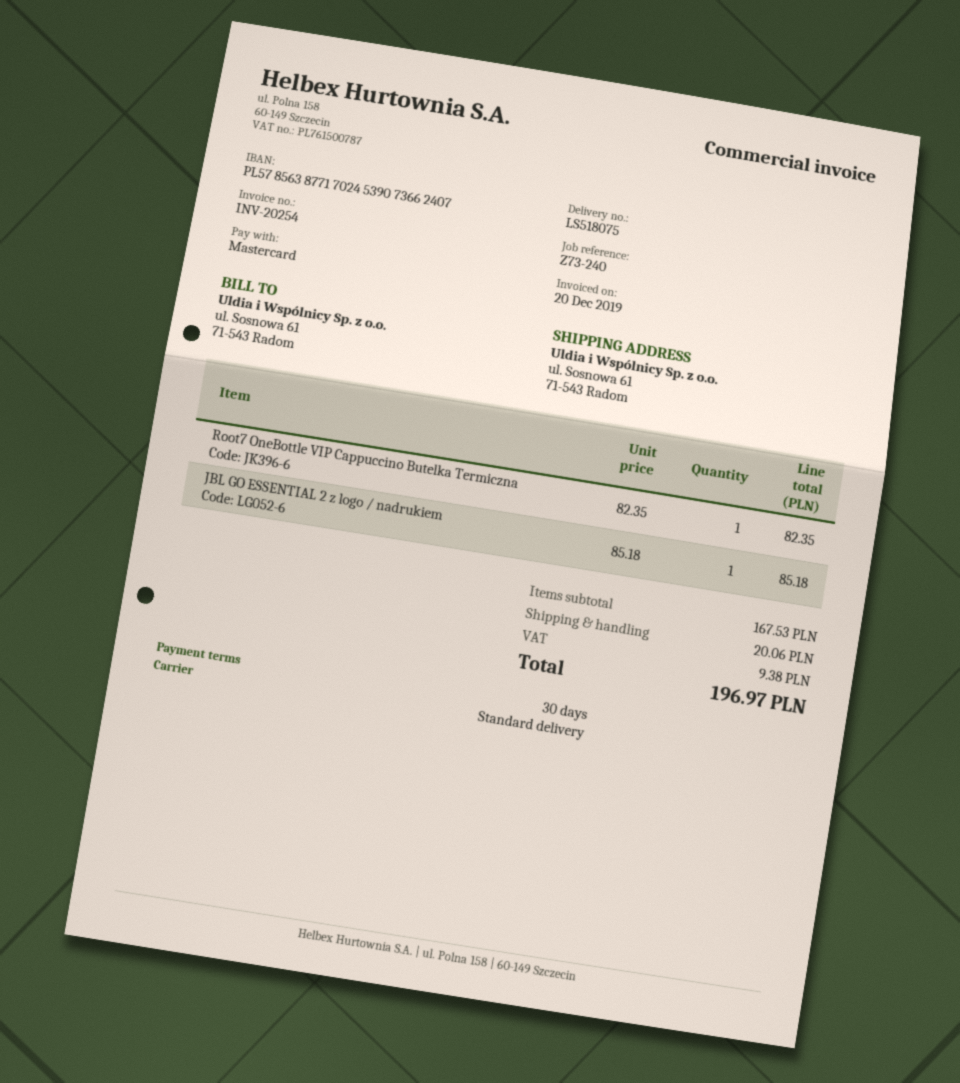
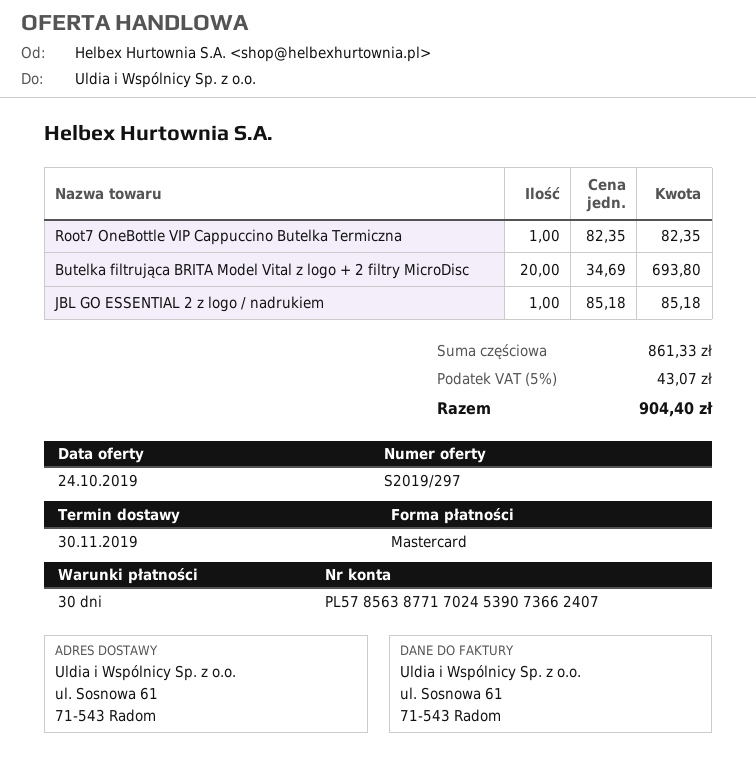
Butelka filtrująca BRITA Model Vital z logo + 2 filtry MicroDisc: none -> 20 x 34.69 = 693.80
subtotal: 167.53 -> 861.33
shipping: 20.06 -> none
tax: 9.38 -> 43.07
total: 196.97 -> 904.40

